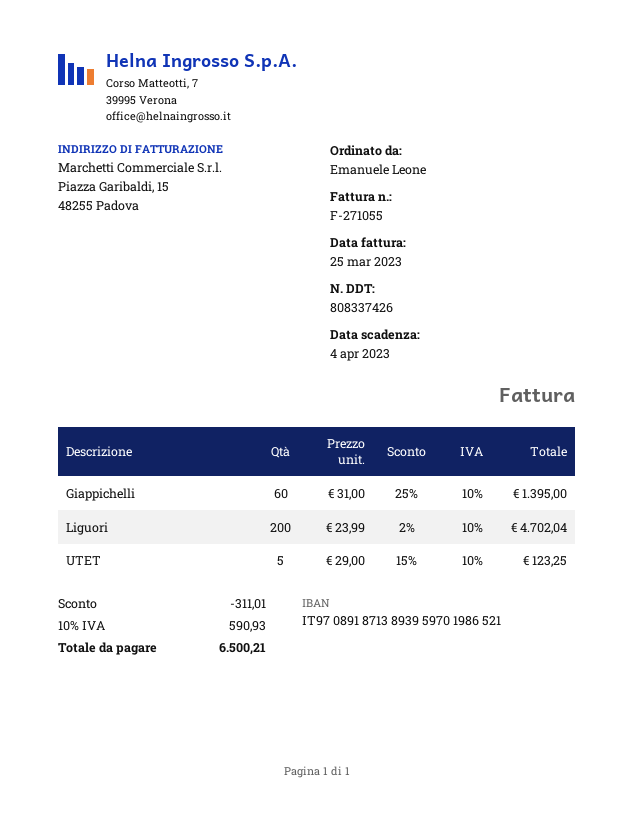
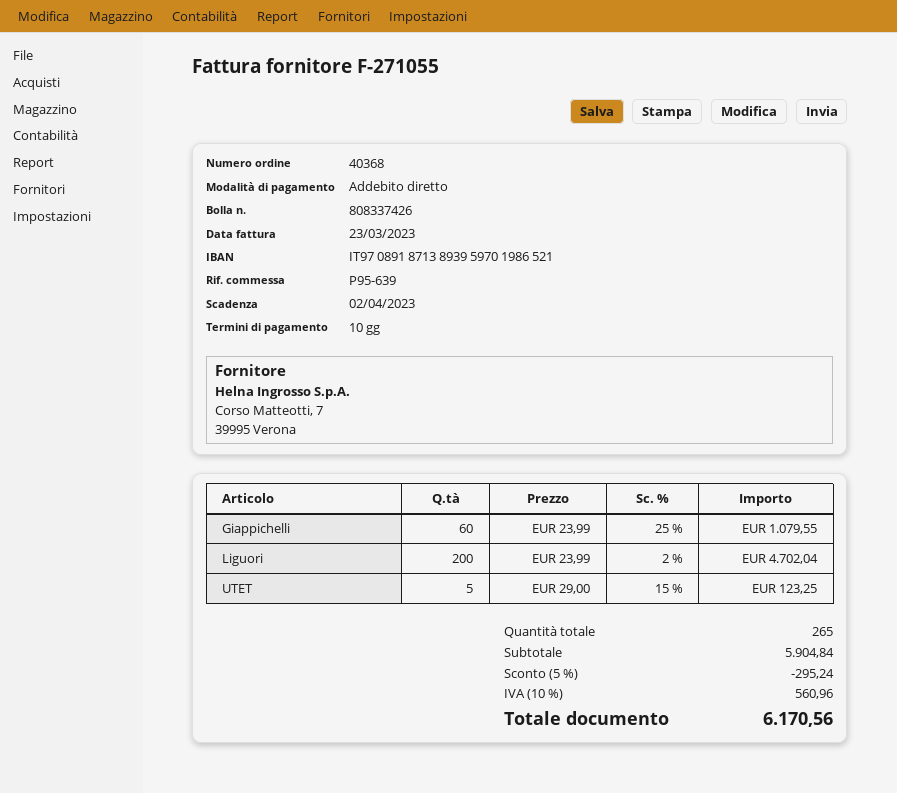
invoice date: 2023-03-25 -> 2023-03-23
due date: 2023-04-04 -> 2023-04-02
Giappichelli: 60 x 31.00 - 25% = 1395.00 -> 60 x 23.99 - 25% = 1079.55
discount: 311.01 -> 295.24
tax: 10% = 590.93 -> 10% = 560.96
total: 6500.21 -> 6170.56

